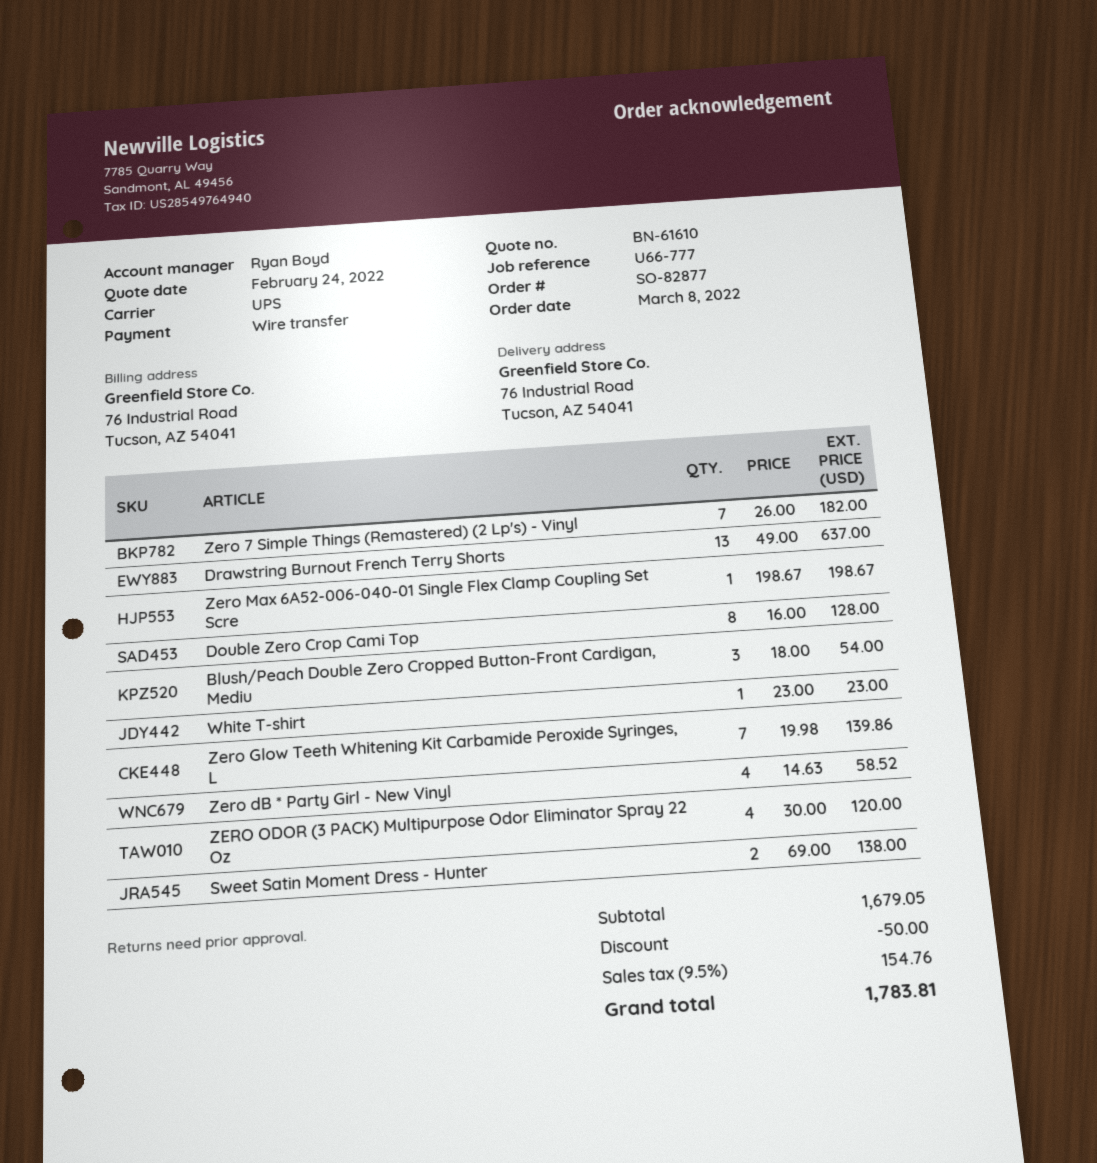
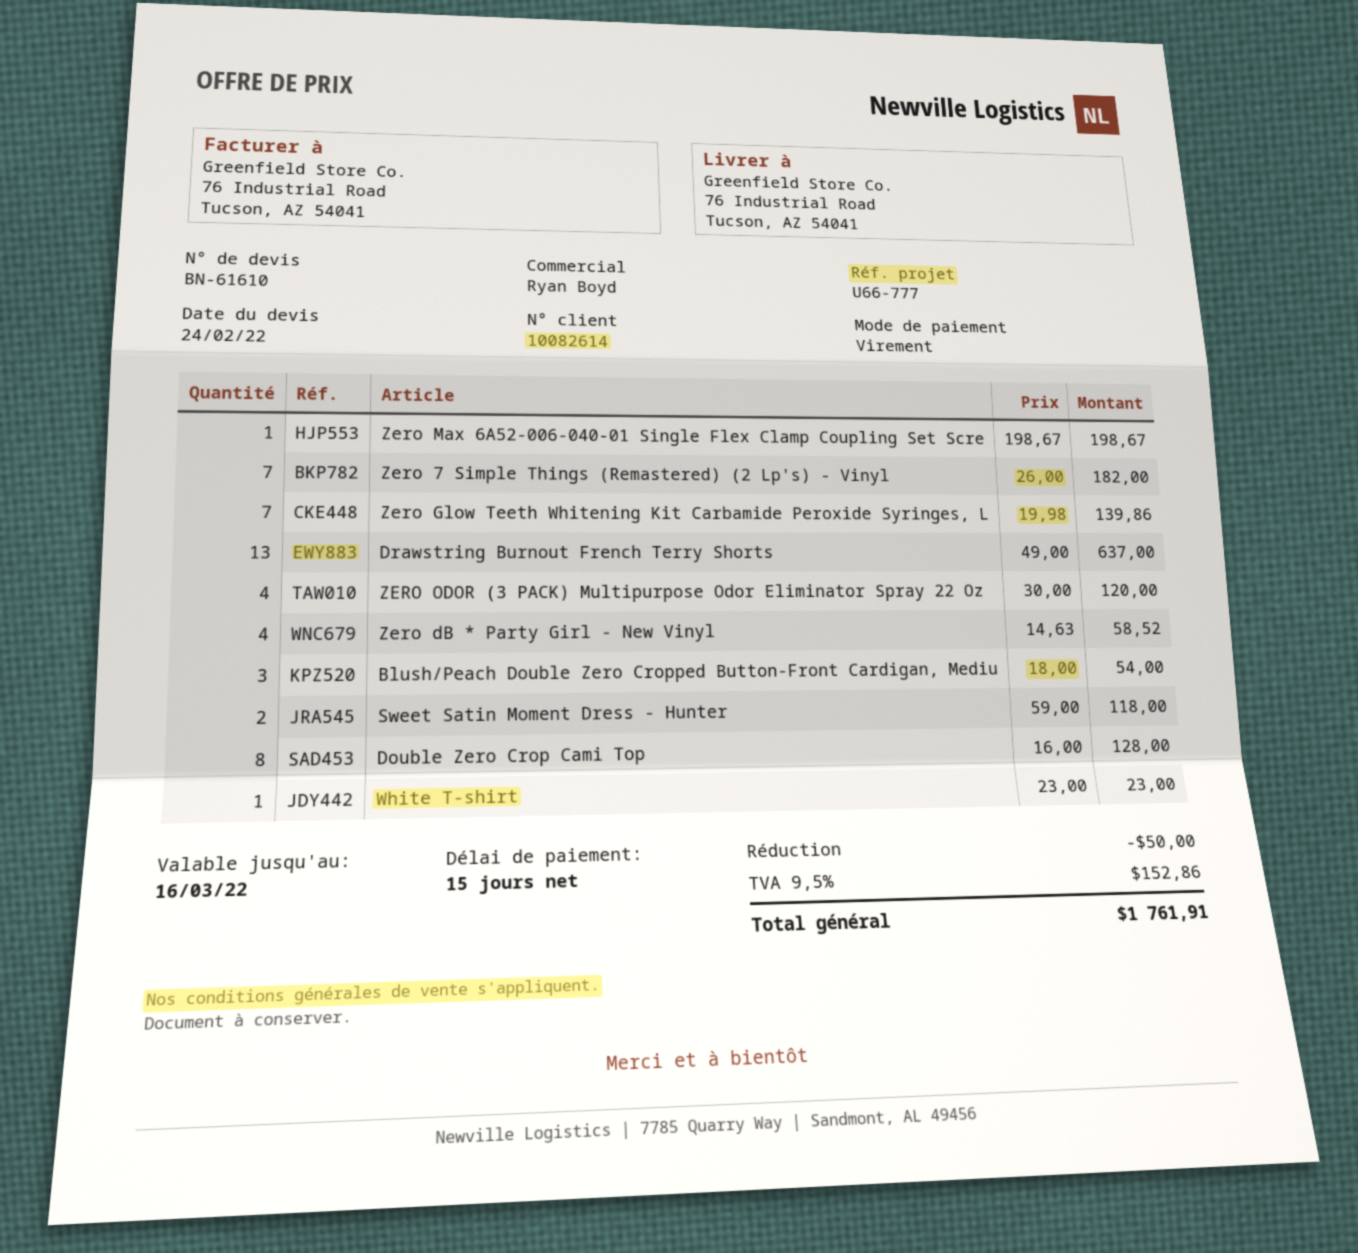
Sweet Satin Moment Dress - Hunter: 2 x 69.00 = 138.00 -> 2 x 59.00 = 118.00
tax: 9.5% = 154.76 -> 9.5% = 152.86
total: 1783.81 -> 1761.91

